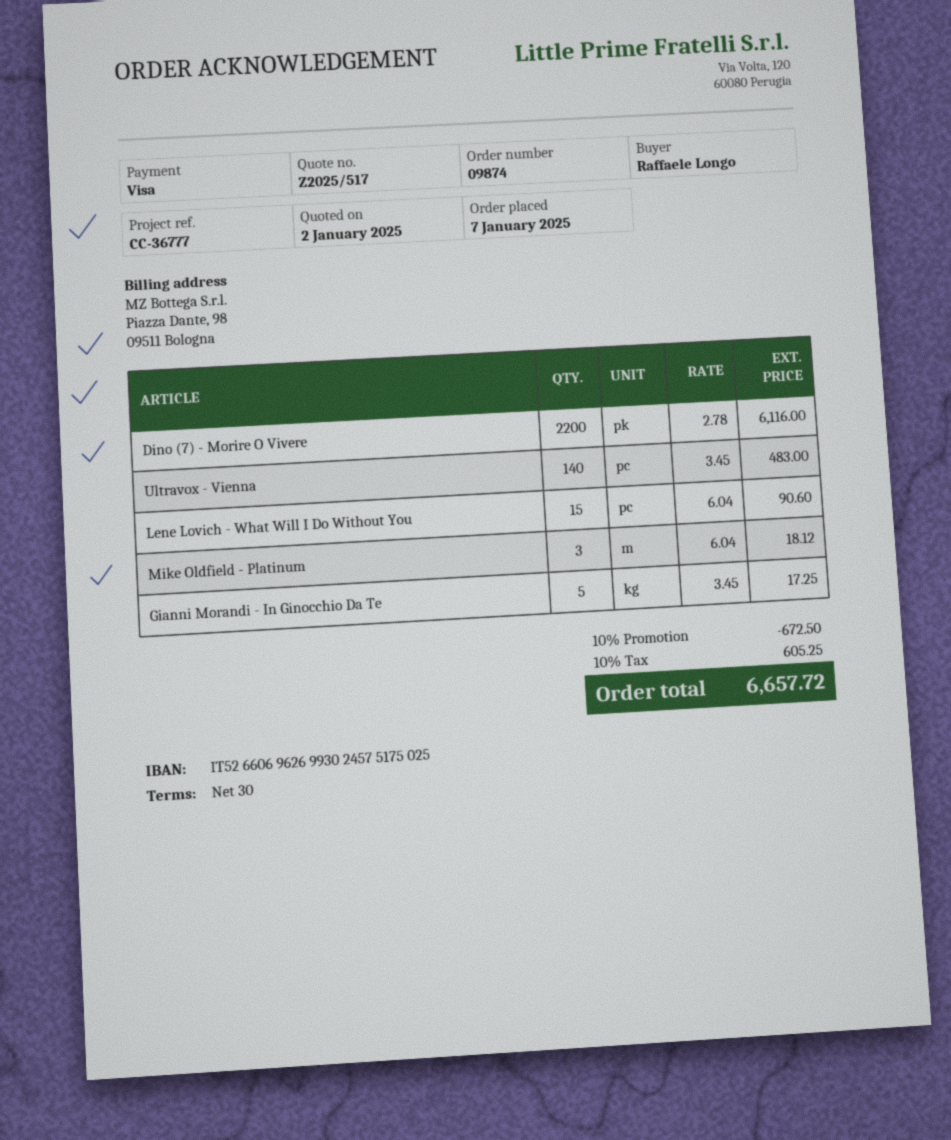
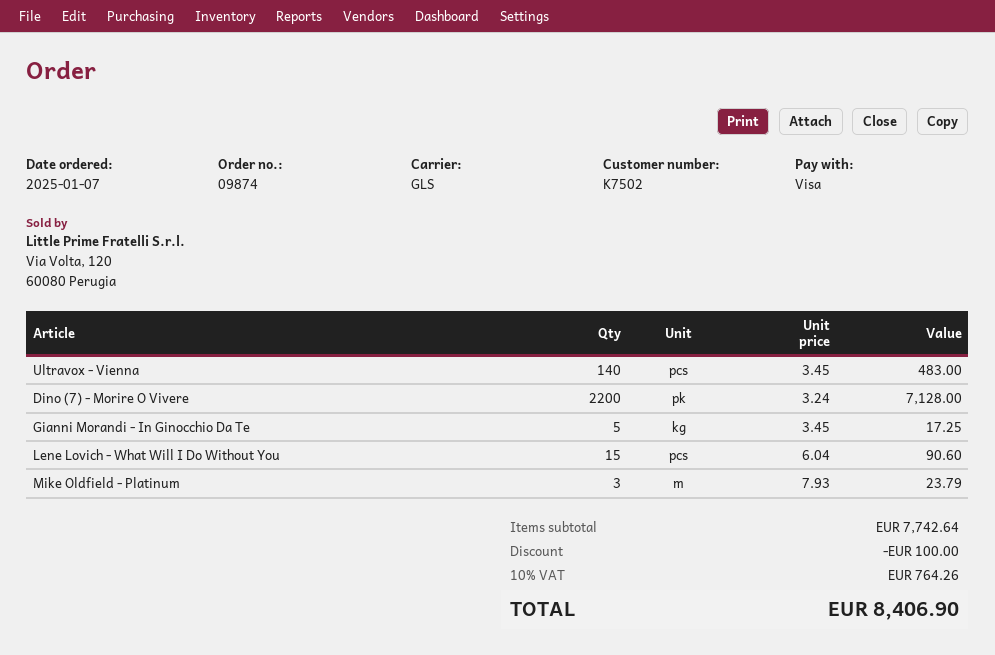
Dino (7) - Morire O Vivere: 2200 x 2.78 = 6116.00 -> 2200 x 3.24 = 7128.00
Mike Oldfield - Platinum: 3 x 6.04 = 18.12 -> 3 x 7.93 = 23.79
discount: 672.50 -> 100.00
tax: 10% = 605.25 -> 10% = 764.26
total: 6657.72 -> 8406.90

